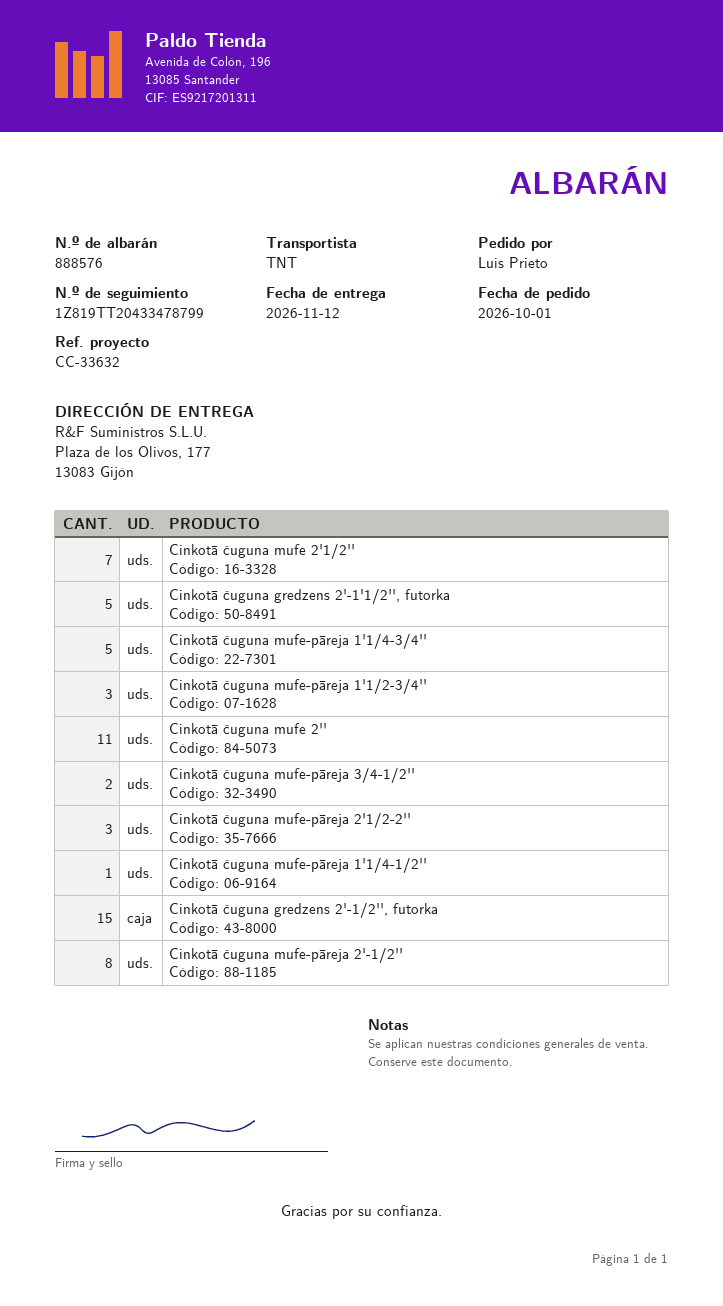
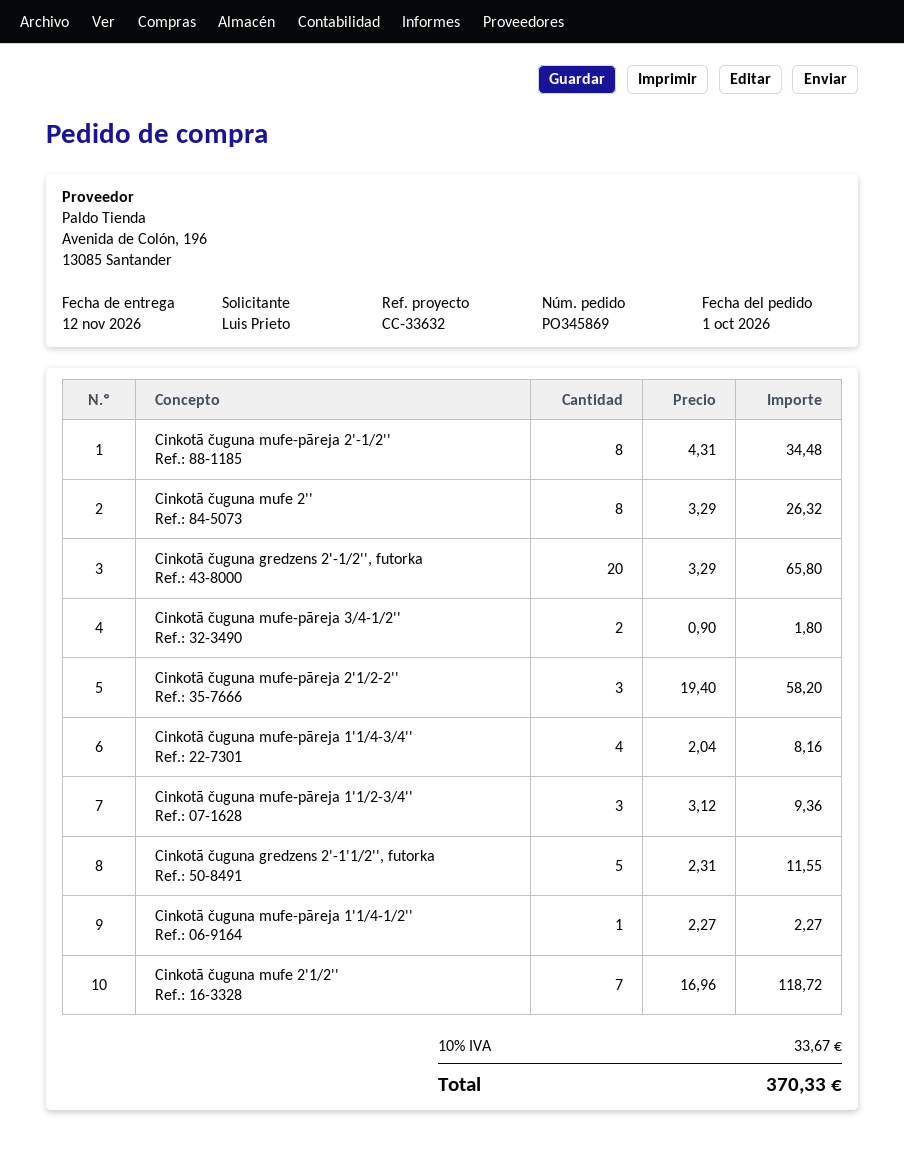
Cinkotā čuguna mufe-pāreja 1'1/4-3/4'': 5 -> 4
Cinkotā čuguna mufe 2'': 11 -> 8
Cinkotā čuguna gredzens 2'-1/2'', futorka: 15 -> 20

